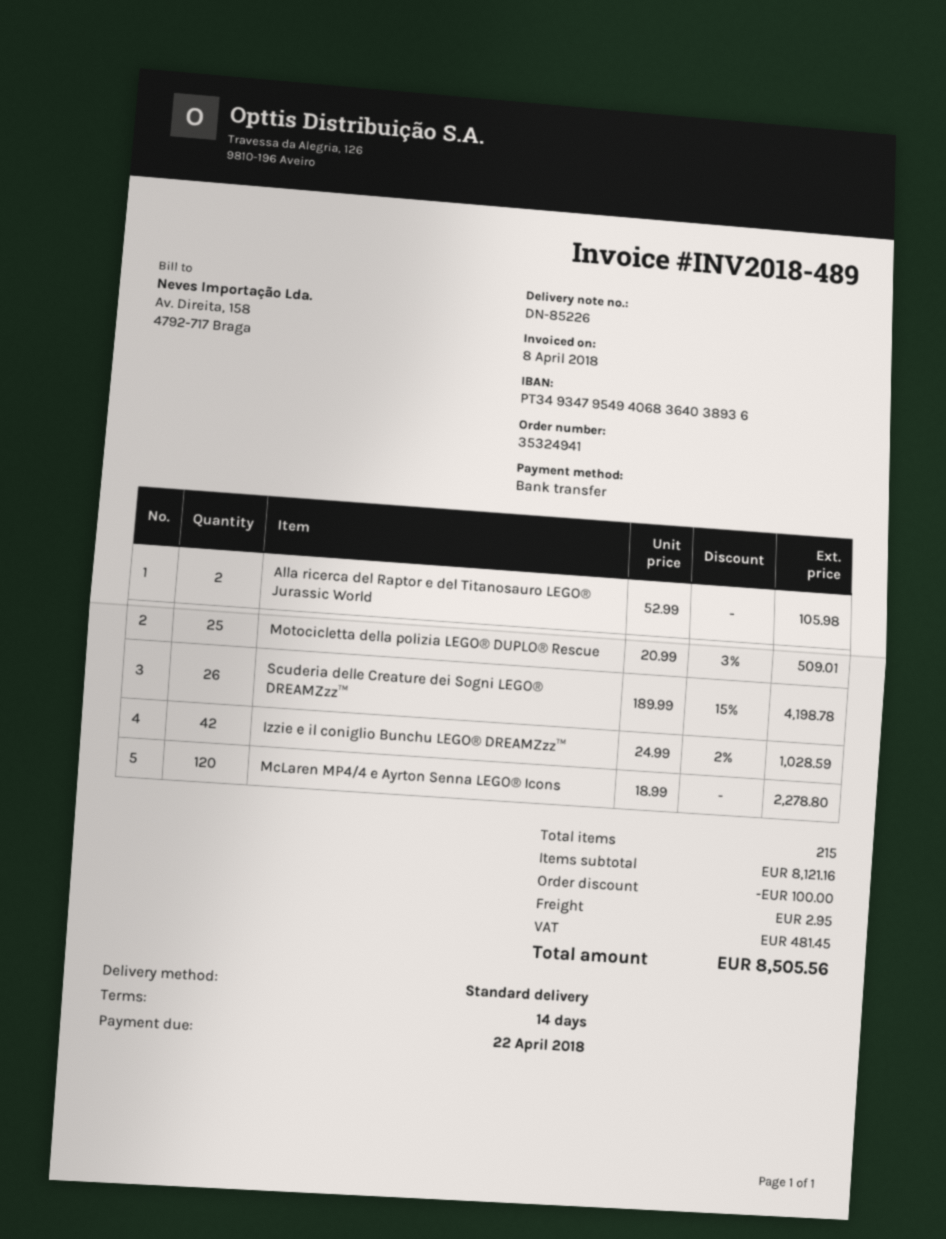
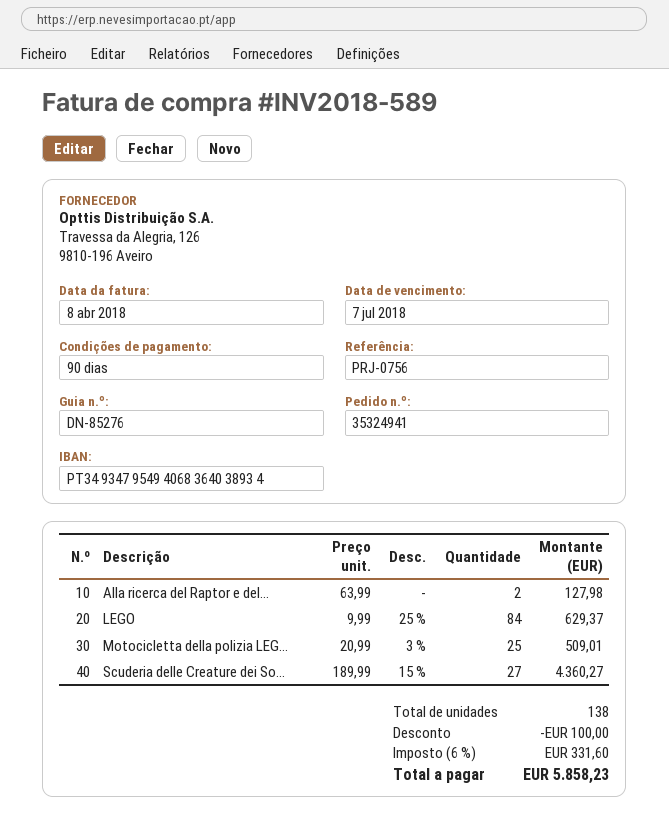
delivery note number: DN-85226 -> DN-85276
invoice number: INV2018-489 -> INV2018-589
payment terms: 14 days -> 90 days
due date: 2018-04-22 -> 2018-07-07
bank account: PT34934795494068364038936 -> PT34934795494068364038934
Alla ricerca del Raptor e del Titanosauro LEGO® Jurassic World: 2 x 52.99 = 105.98 -> 2 x 63.99 = 127.98
Scuderia delle Creature dei Sogni LEGO® DREAMZzz™: 26 x 189.99 - 15% = 4198.78 -> 27 x 189.99 - 15% = 4360.27
Izzie e il coniglio Bunchu LEGO® DREAMZzz™: 42 x 24.99 - 2% = 1028.59 -> none
McLaren MP4/4 e Ayrton Senna LEGO® Icons: 120 x 18.99 = 2278.80 -> none
LEGO: none -> 84 x 9.99 - 25% = 629.37
total quantity: 215 -> 138
shipping: 2.95 -> none
tax: 481.45 -> 331.60
total: 8505.56 -> 5858.23

